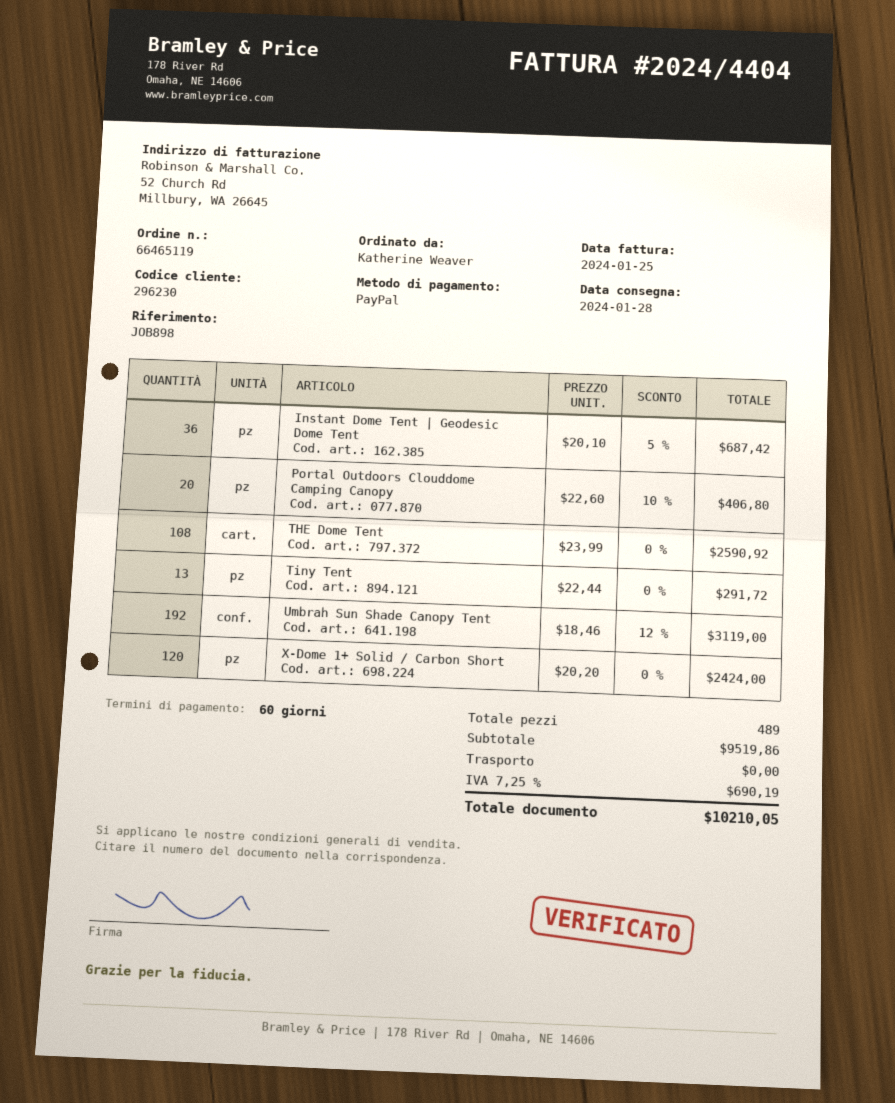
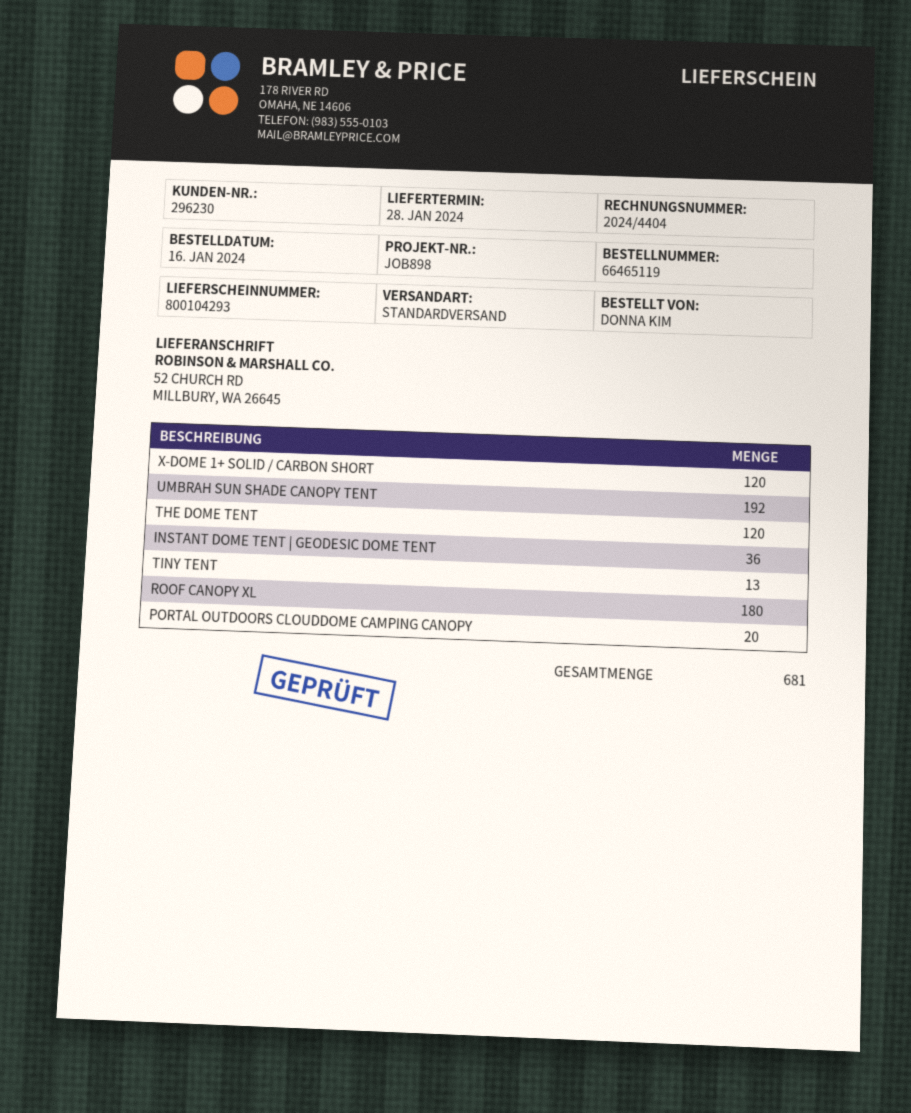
ordered by: Katherine Weaver -> DONNA KIM
THE Dome Tent: 108 -> 120
ROOF CANOPY XL: none -> 180
total quantity: 489 -> 681

